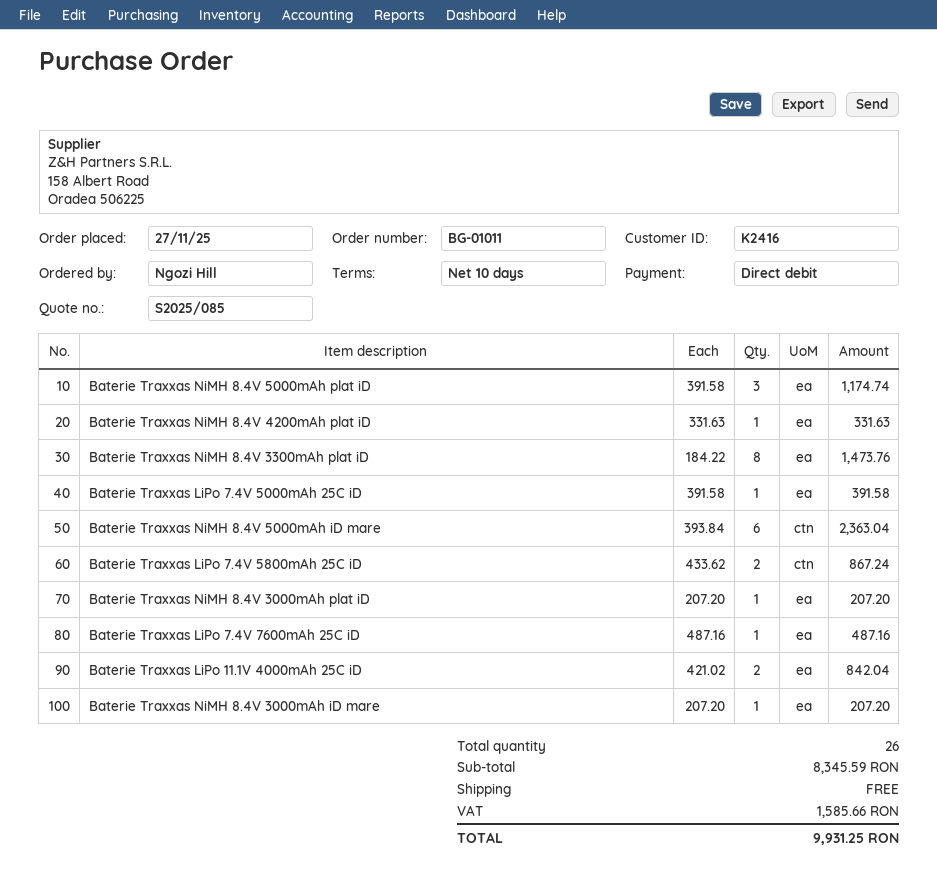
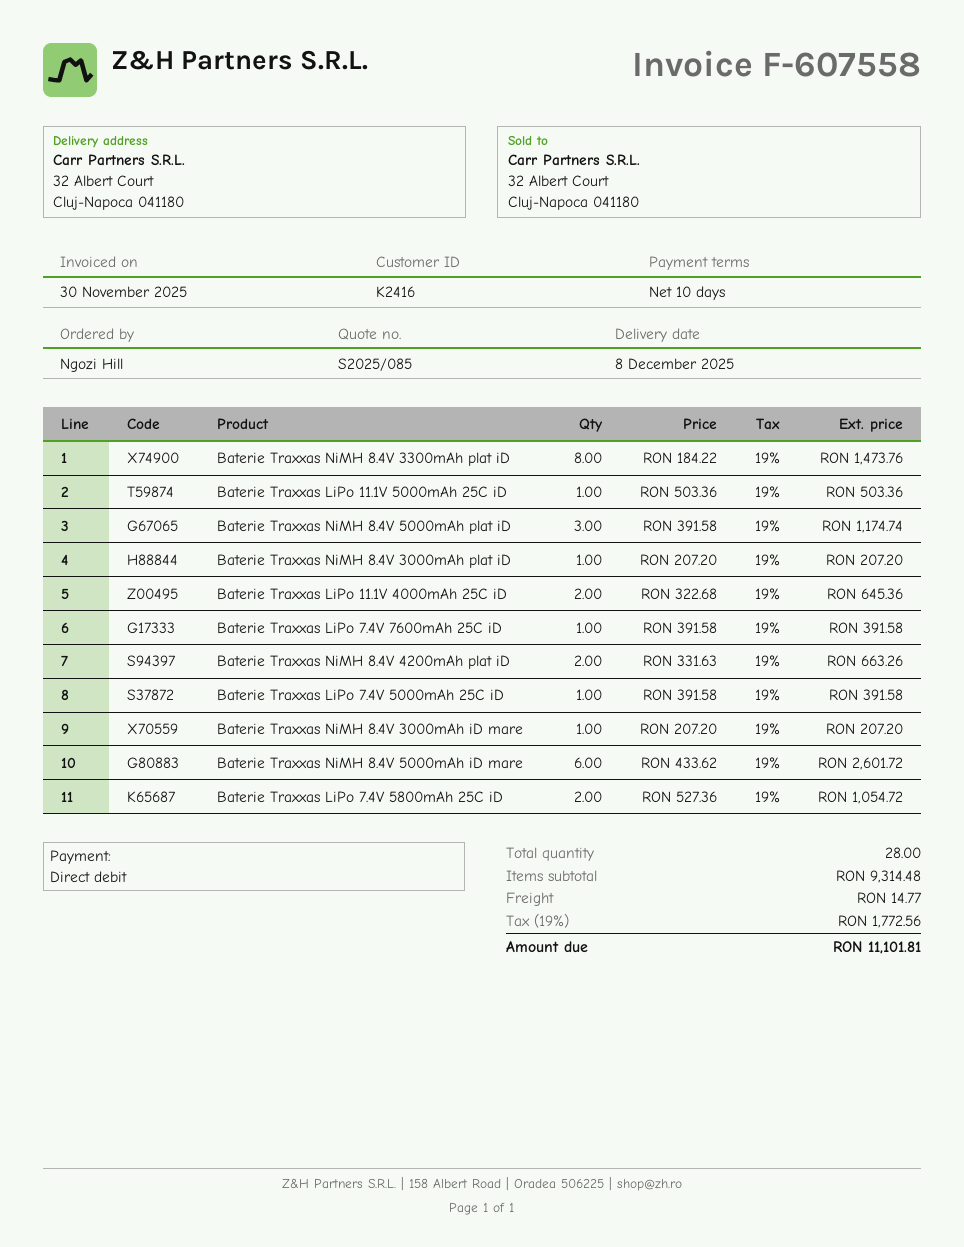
Baterie Traxxas NiMH 8.4V 4200mAh plat iD: 1 x 331.63 = 331.63 -> 2 x 331.63 = 663.26
Baterie Traxxas NiMH 8.4V 5000mAh iD mare: 6 x 393.84 = 2363.04 -> 6 x 433.62 = 2601.72
Baterie Traxxas LiPo 7.4V 5800mAh 25C iD: 2 x 433.62 = 867.24 -> 2 x 527.36 = 1054.72
Baterie Traxxas LiPo 7.4V 7600mAh 25C iD: 1 x 487.16 = 487.16 -> 1 x 391.58 = 391.58
Baterie Traxxas LiPo 11.1V 4000mAh 25C iD: 2 x 421.02 = 842.04 -> 2 x 322.68 = 645.36
Baterie Traxxas LiPo 11.1V 5000mAh 25C iD: none -> 1 x 503.36 = 503.36
total quantity: 26 -> 28
subtotal: 8345.59 -> 9314.48
shipping: 0.00 -> 14.77
tax: 1585.66 -> 1772.56
total: 9931.25 -> 11101.81

